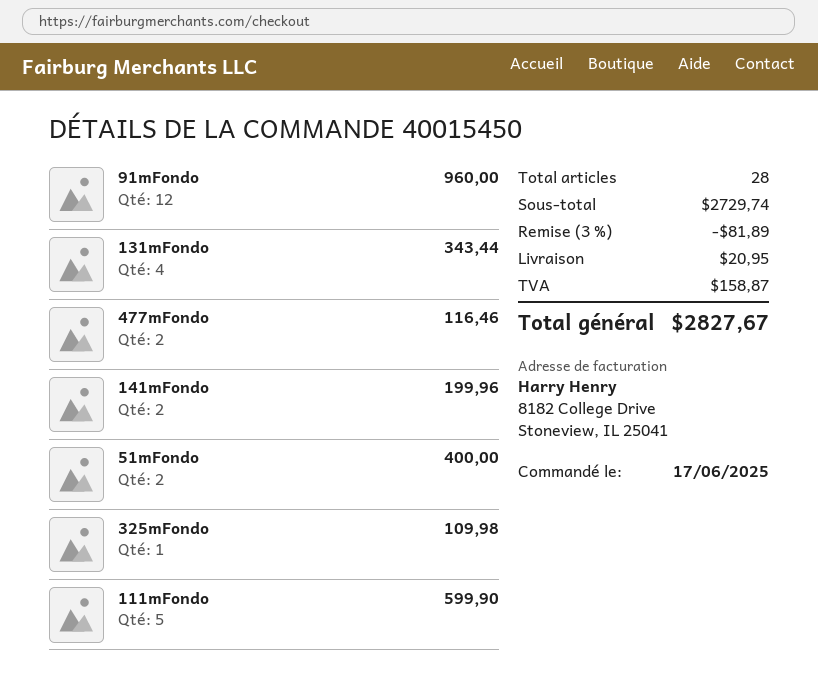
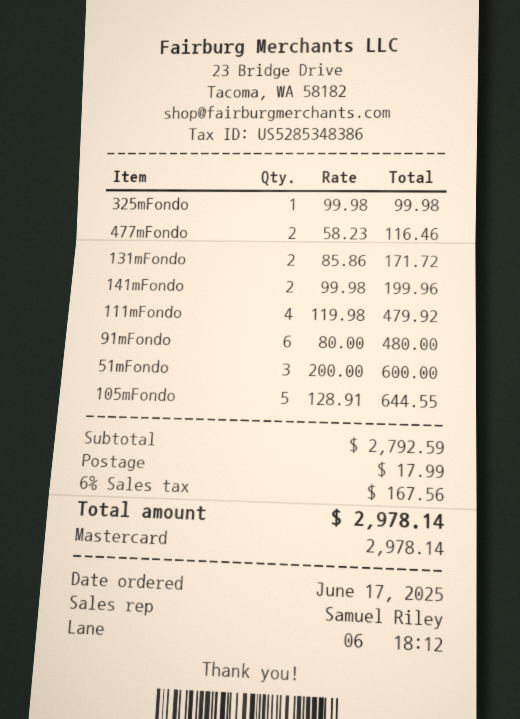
91mFondo: 12 for 960.00 -> 6 for 480.00
131mFondo: 4 for 343.44 -> 2 for 171.72
51mFondo: 2 for 400.00 -> 3 for 600.00
325mFondo: 1 for 109.98 -> 1 for 99.98
111mFondo: 5 for 599.90 -> 4 for 479.92
105mFondo: none -> 5 for 644.55
subtotal: 2729.74 -> 2792.59
discount: 3% = 81.89 -> none
shipping: 20.95 -> 17.99
tax: 158.87 -> 167.56
total: 2827.67 -> 2978.14

